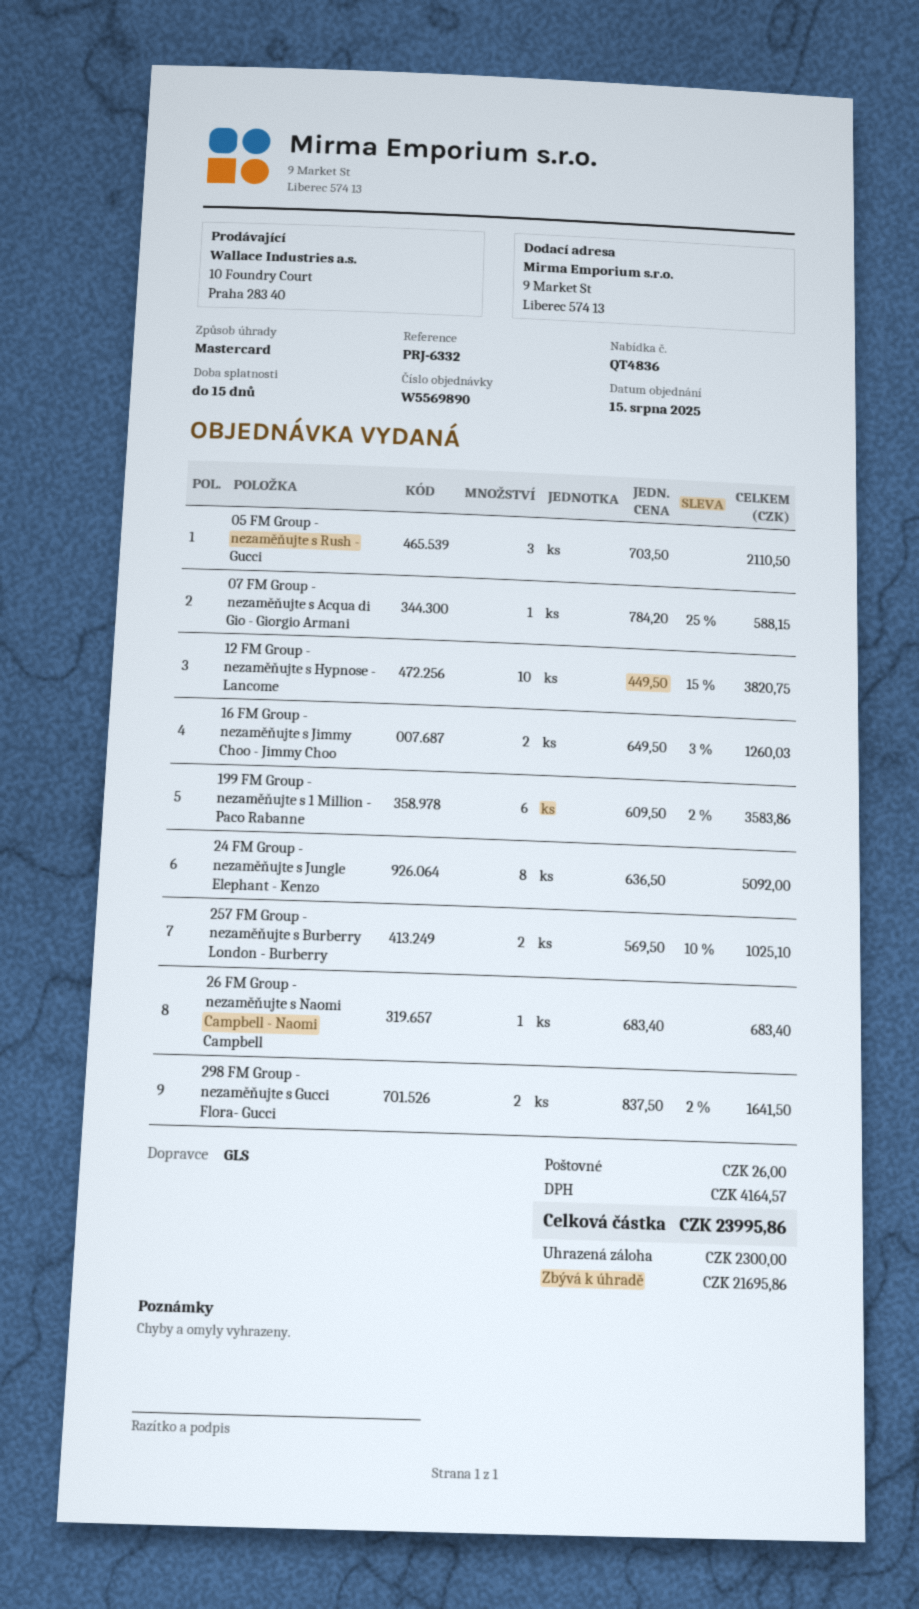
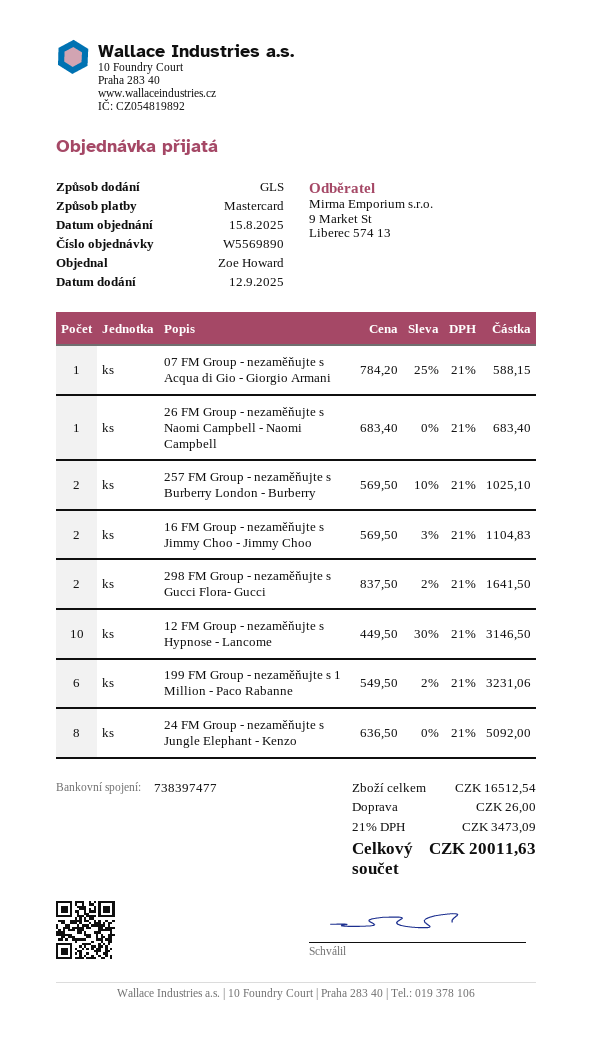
05 FM Group - nezaměňujte s Rush - Gucci: 3 x 703.50 = 2110.50 -> none
12 FM Group - nezaměňujte s Hypnose - Lancome: 10 x 449.50 - 15% = 3820.75 -> 10 x 449.50 - 30% = 3146.50
16 FM Group - nezaměňujte s Jimmy Choo - Jimmy Choo: 2 x 649.50 - 3% = 1260.03 -> 2 x 569.50 - 3% = 1104.83
199 FM Group - nezaměňujte s 1 Million - Paco Rabanne: 6 x 609.50 - 2% = 3583.86 -> 6 x 549.50 - 2% = 3231.06
tax: 4164.57 -> 3473.09
total: 23995.86 -> 20011.63

